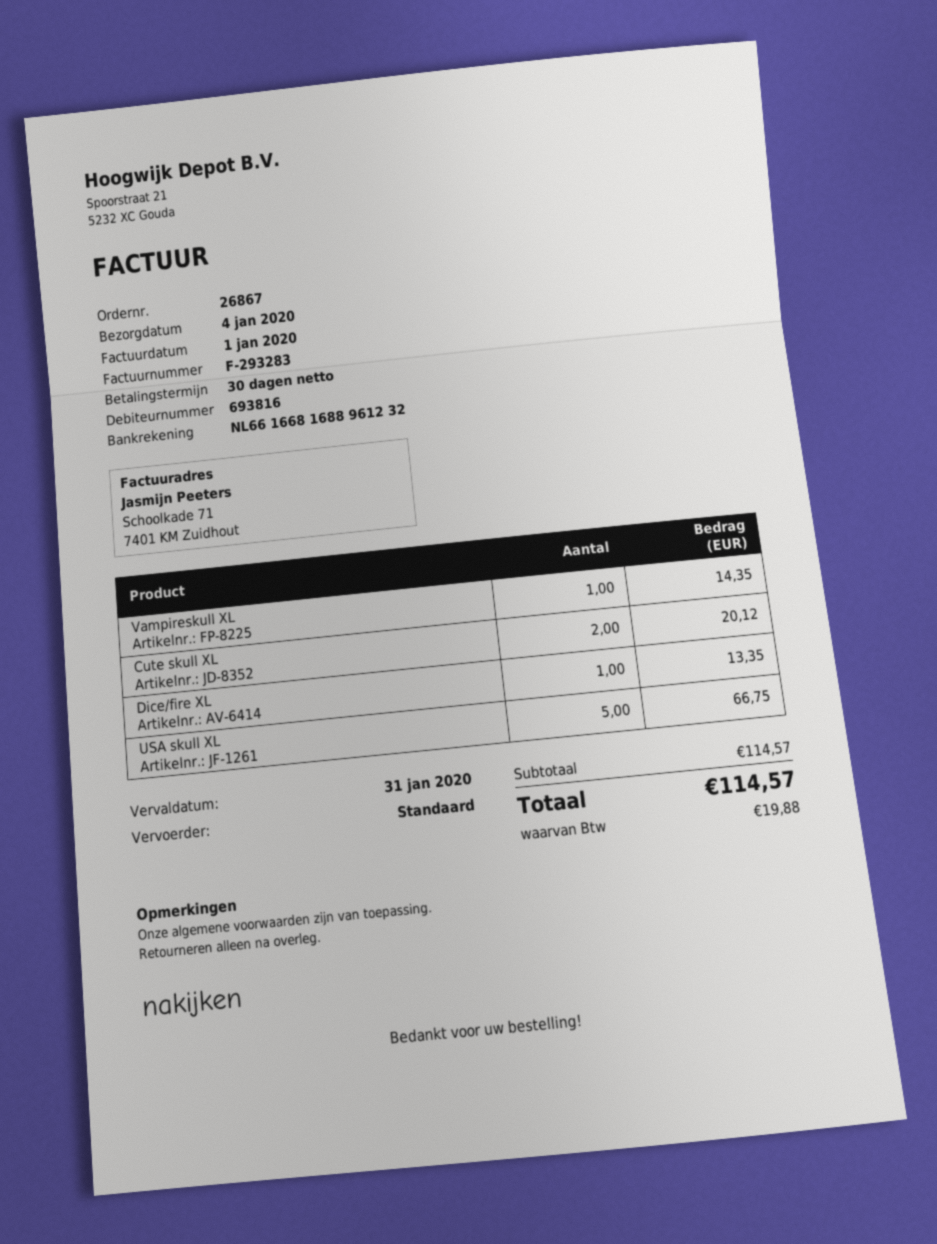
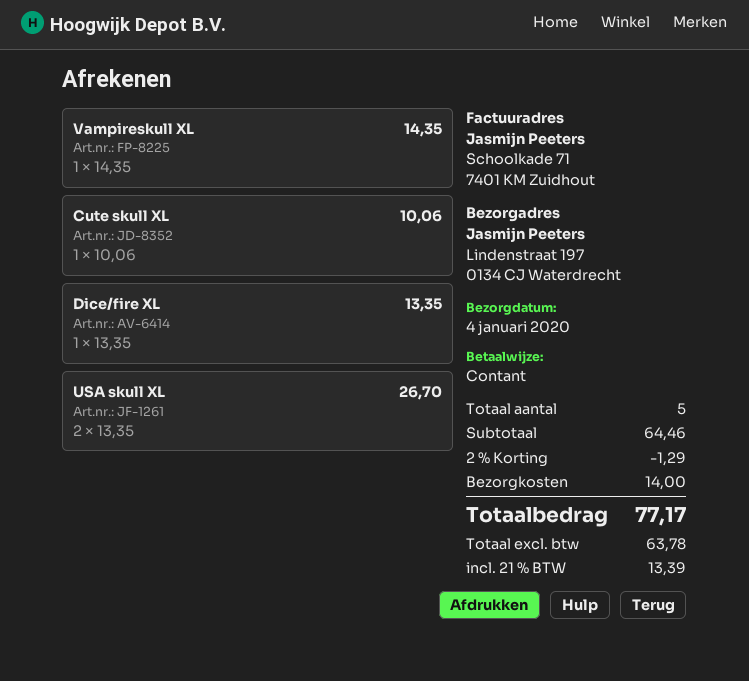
Cute skull XL: 2 for 20.12 -> 1 for 10.06
USA skull XL: 5 for 66.75 -> 2 for 26.70
subtotal: 114.57 -> 64.46
discount: none -> 2% = 1.29
shipping: none -> 14.00
tax: 19.88 -> 13.39
total: 114.57 -> 77.17

